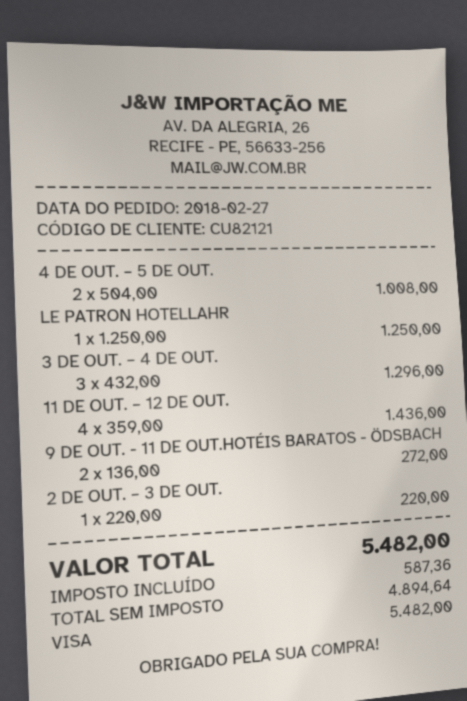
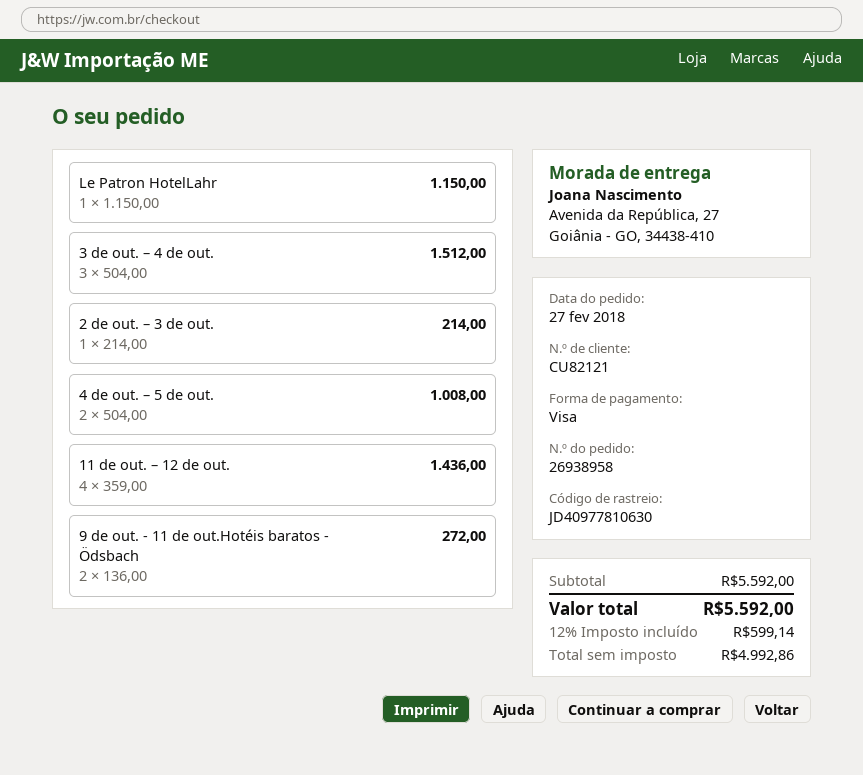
LE PATRON HOTELLAHR: 1 x 1250.00 = 1250.00 -> 1 x 1150.00 = 1150.00
3 DE OUT. – 4 DE OUT.: 3 x 432.00 = 1296.00 -> 3 x 504.00 = 1512.00
2 DE OUT. – 3 DE OUT.: 1 x 220.00 = 220.00 -> 1 x 214.00 = 214.00
net: 4894.64 -> 4992.86
tax: 587.36 -> 599.14
total: 5482.00 -> 5592.00

